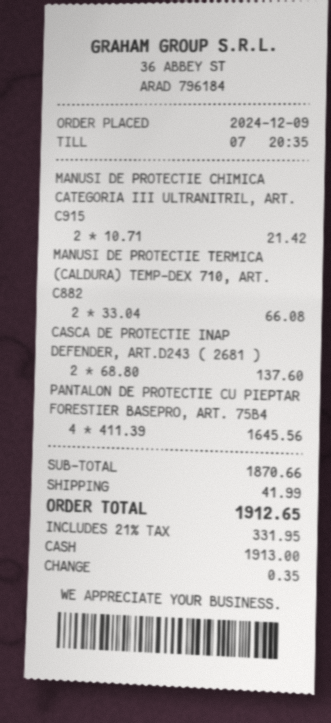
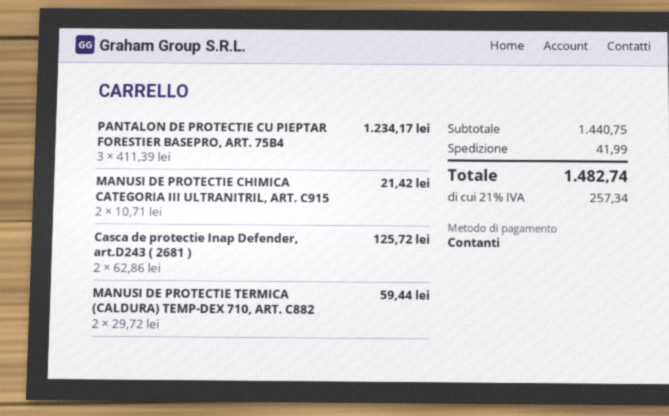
MANUSI DE PROTECTIE TERMICA (CALDURA) TEMP-DEX 710, ART. C882: 2 x 33.04 = 66.08 -> 2 x 29.72 = 59.44
CASCA DE PROTECTIE INAP DEFENDER, ART.D243 ( 2681 ): 2 x 68.80 = 137.60 -> 2 x 62.86 = 125.72
PANTALON DE PROTECTIE CU PIEPTAR FORESTIER BASEPRO, ART. 75B4: 4 x 411.39 = 1645.56 -> 3 x 411.39 = 1234.17
subtotal: 1870.66 -> 1440.75
tax: 21% = 331.95 -> 21% = 257.34
total: 1912.65 -> 1482.74

